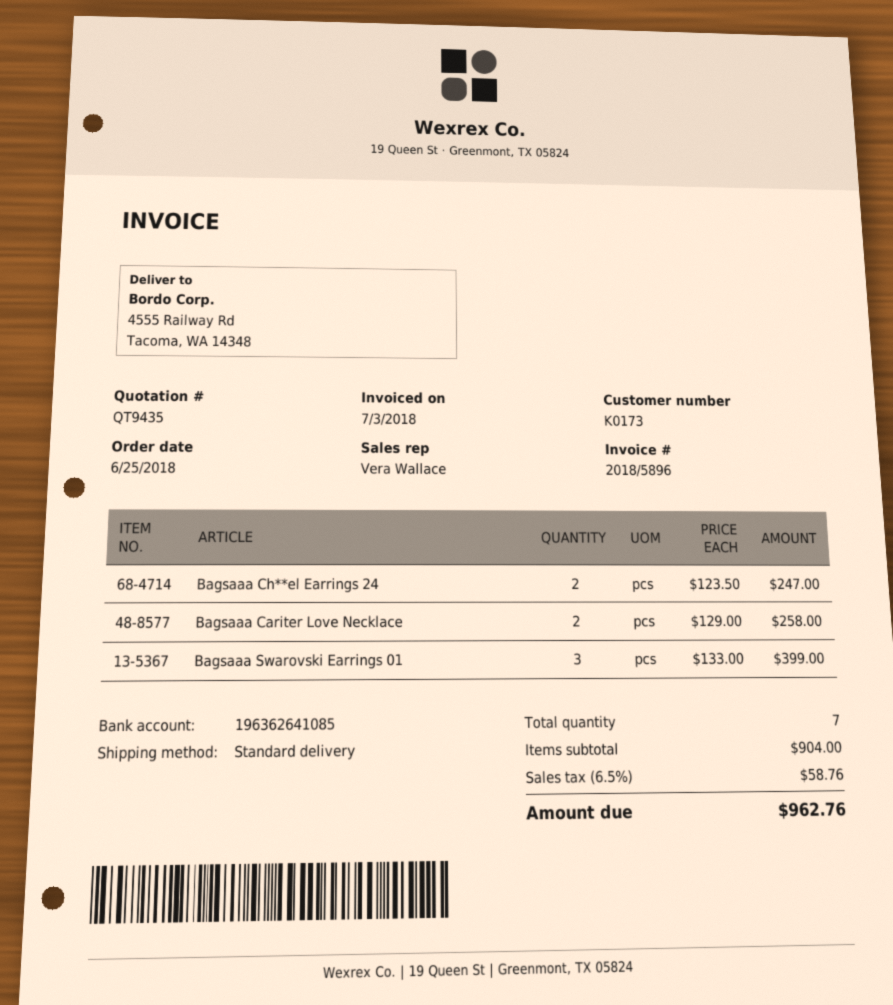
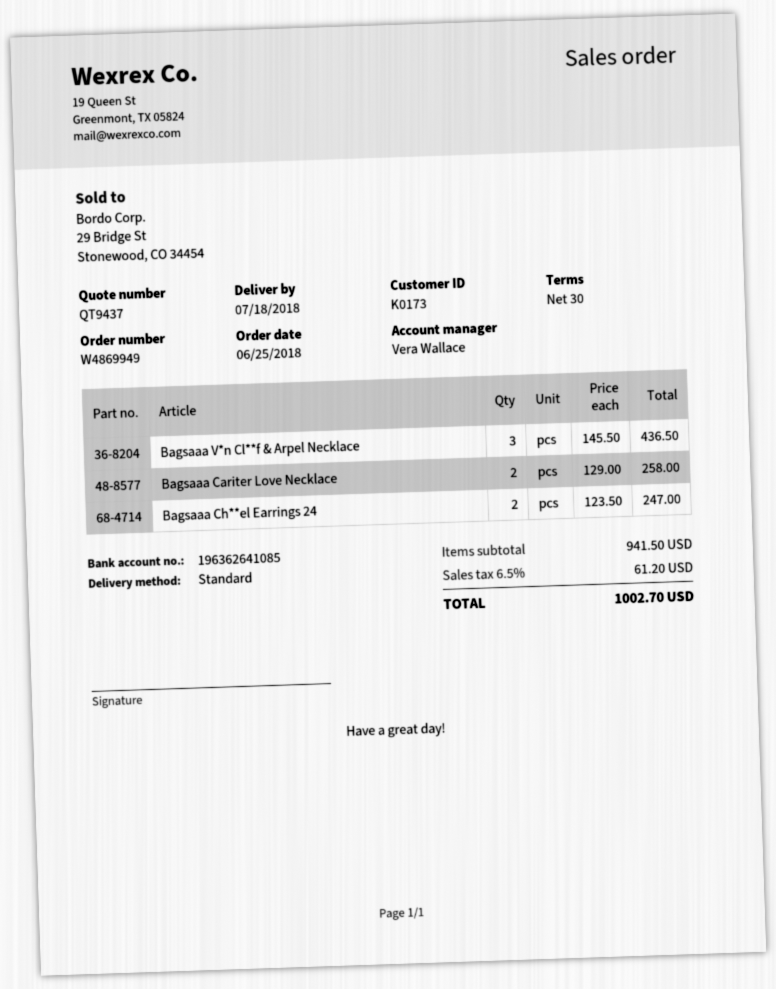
quote number: QT9435 -> QT9437
Bagsaaa Swarovski Earrings 01: 3 x 133.00 = 399.00 -> none
Bagsaaa V*n Cl**f & Arpel Necklace: none -> 3 x 145.50 = 436.50
subtotal: 904.00 -> 941.50
tax: 6.5% = 58.76 -> 6.5% = 61.20
total: 962.76 -> 1002.70

